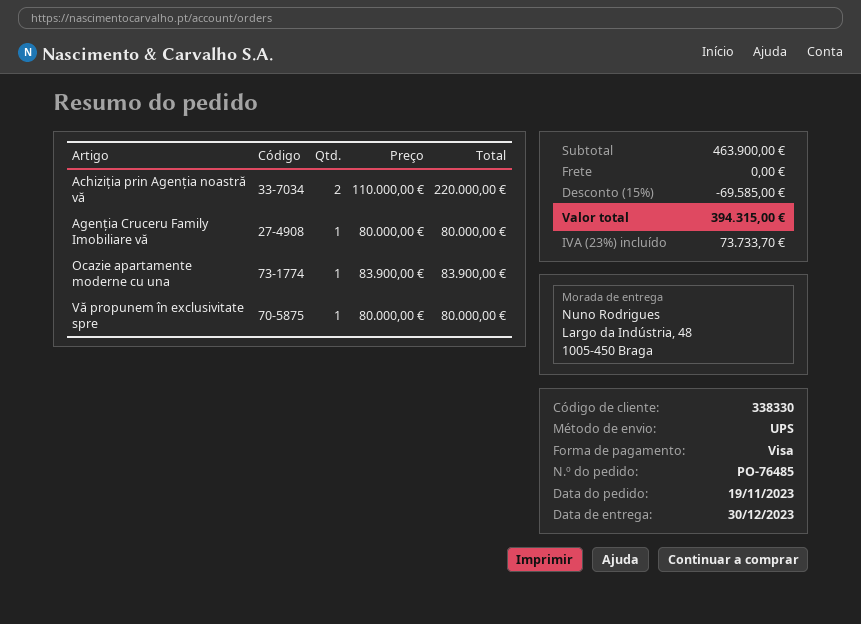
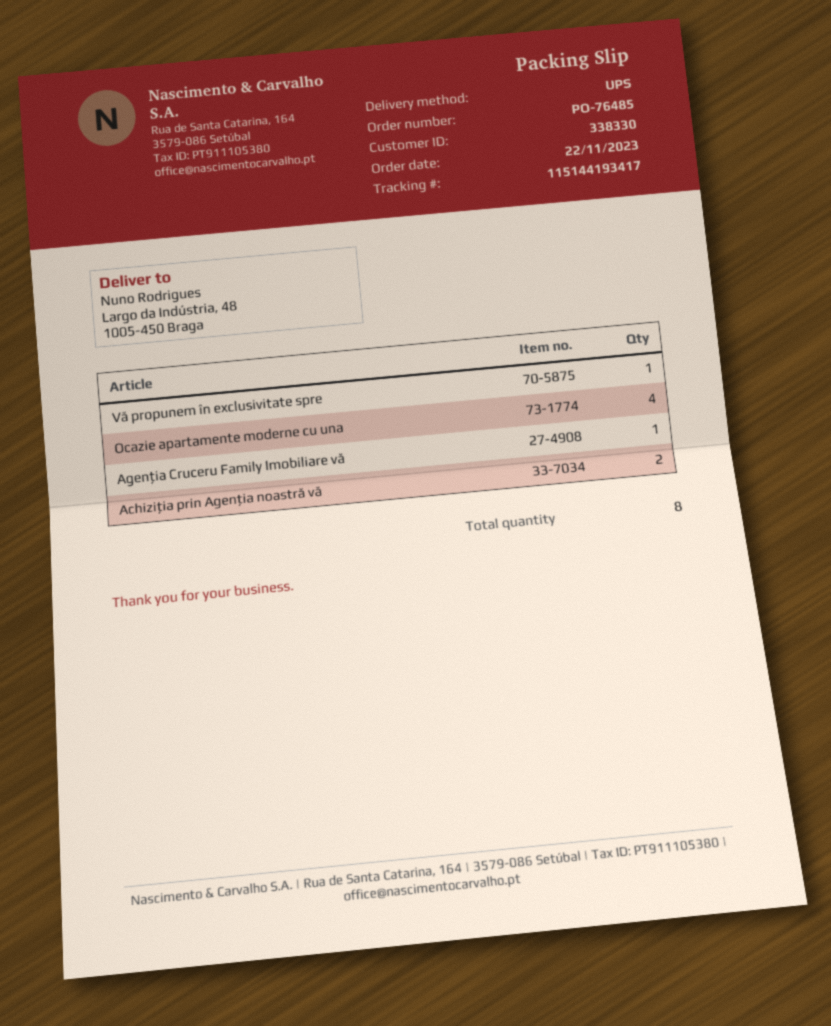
order date: 2023-11-19 -> 2023-11-22
Ocazie apartamente moderne cu una: 1 -> 4

